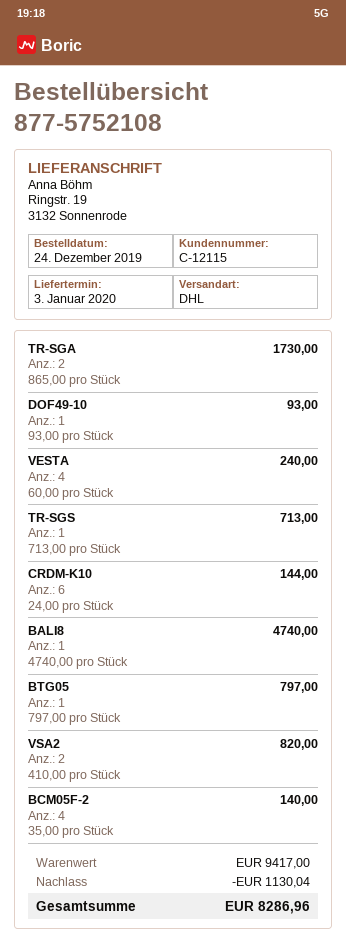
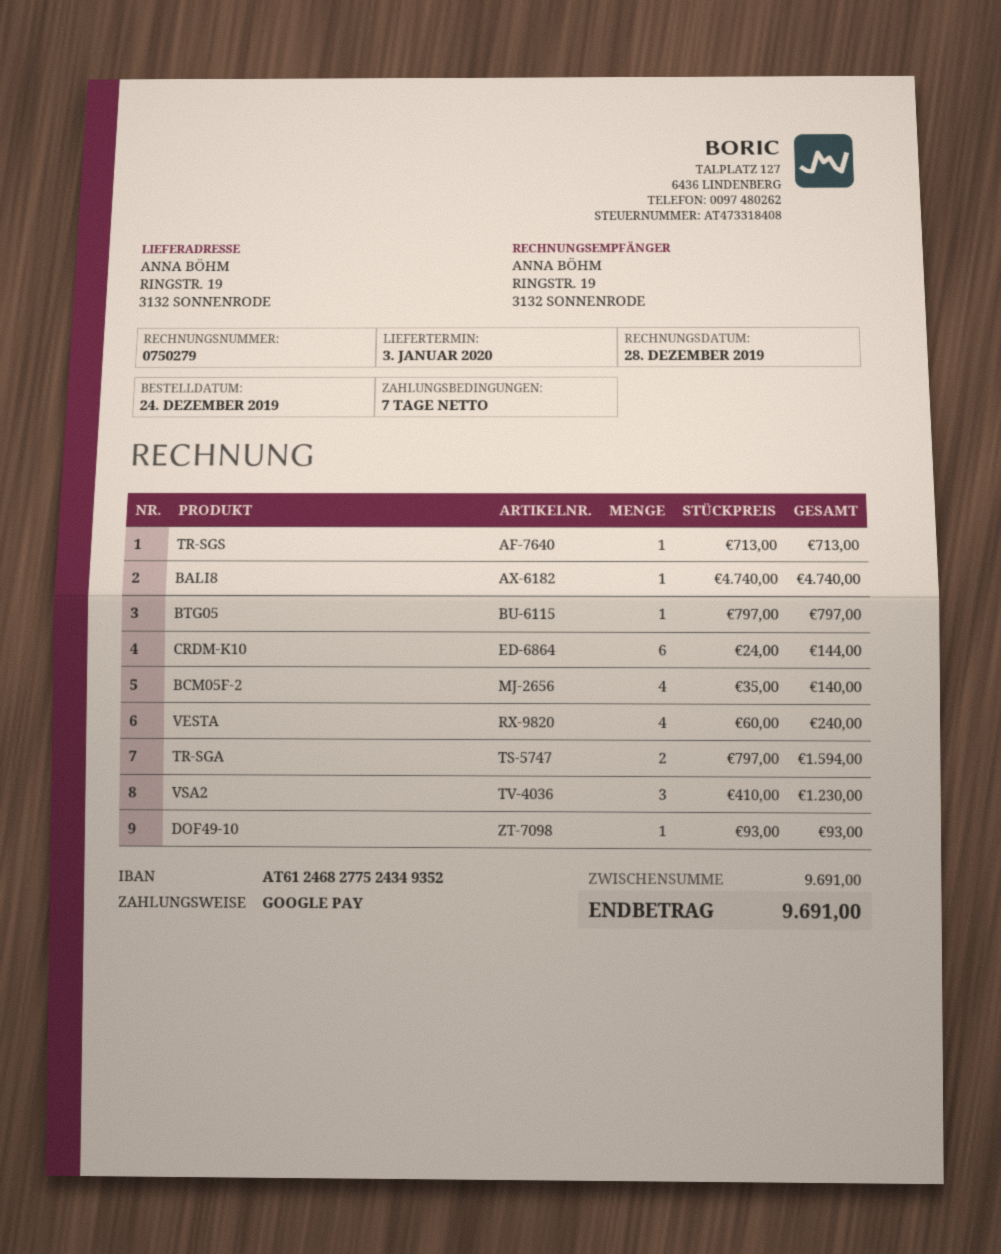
TR-SGA: 2 x 865.00 = 1730.00 -> 2 x 797.00 = 1594.00
VSA2: 2 x 410.00 = 820.00 -> 3 x 410.00 = 1230.00
subtotal: 9417.00 -> 9691.00
discount: 1130.04 -> none
total: 8286.96 -> 9691.00

